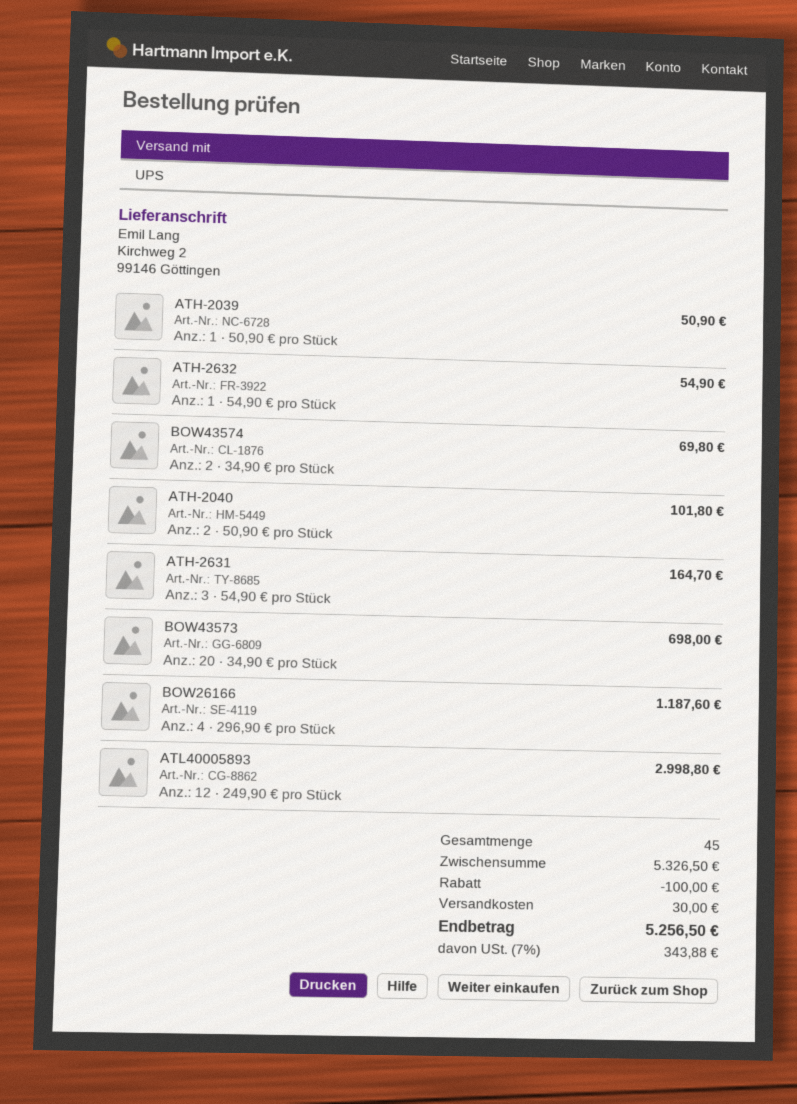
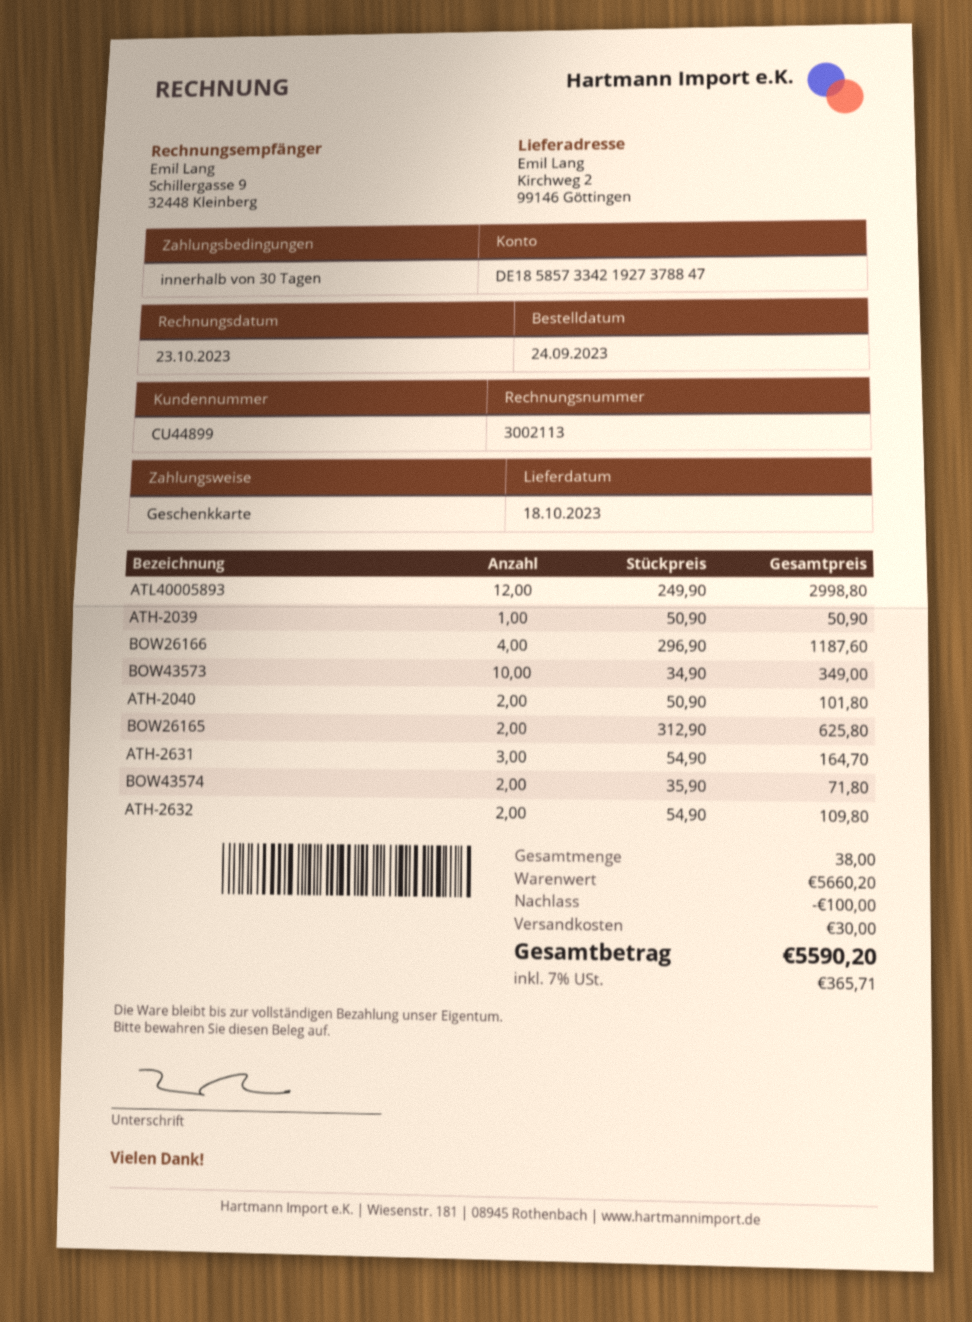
ATH-2632: 1 x 54.90 = 54.90 -> 2 x 54.90 = 109.80
BOW43574: 2 x 34.90 = 69.80 -> 2 x 35.90 = 71.80
BOW43573: 20 x 34.90 = 698.00 -> 10 x 34.90 = 349.00
BOW26165: none -> 2 x 312.90 = 625.80
total quantity: 45 -> 38
subtotal: 5326.50 -> 5660.20
tax: 7% = 343.88 -> 7% = 365.71
total: 5256.50 -> 5590.20

